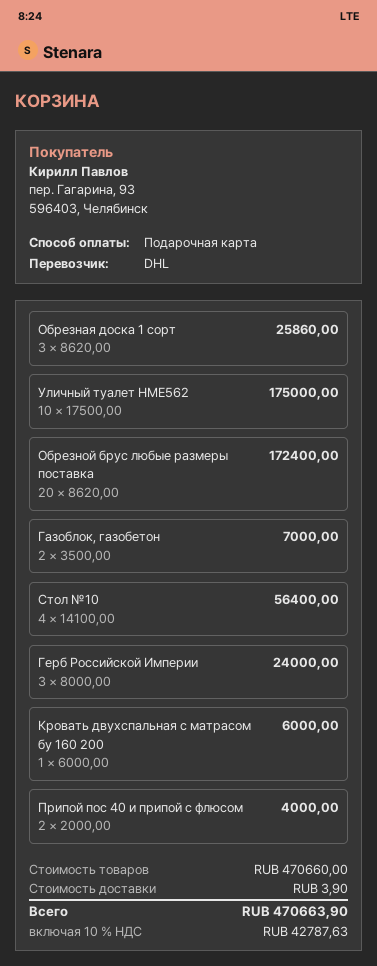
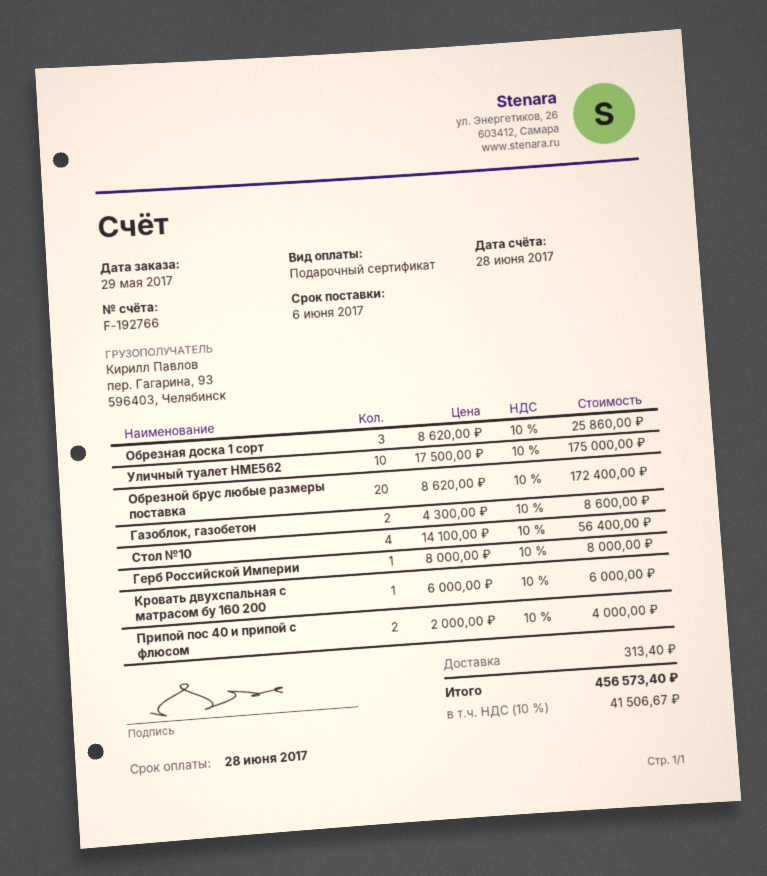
Газоблок, газобетон: 2 x 3500.00 = 7000.00 -> 2 x 4300.00 = 8600.00
Герб Российской Империи: 3 x 8000.00 = 24000.00 -> 1 x 8000.00 = 8000.00
shipping: 3.90 -> 313.40
tax: 10% = 42787.63 -> 10% = 41506.67
total: 470663.90 -> 456573.40

